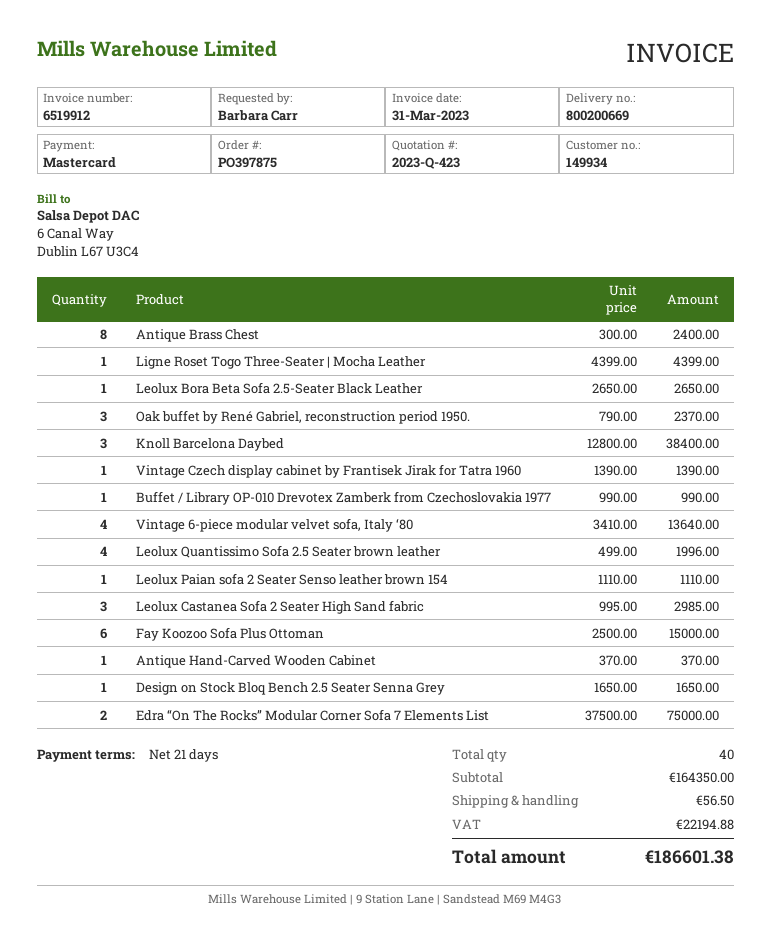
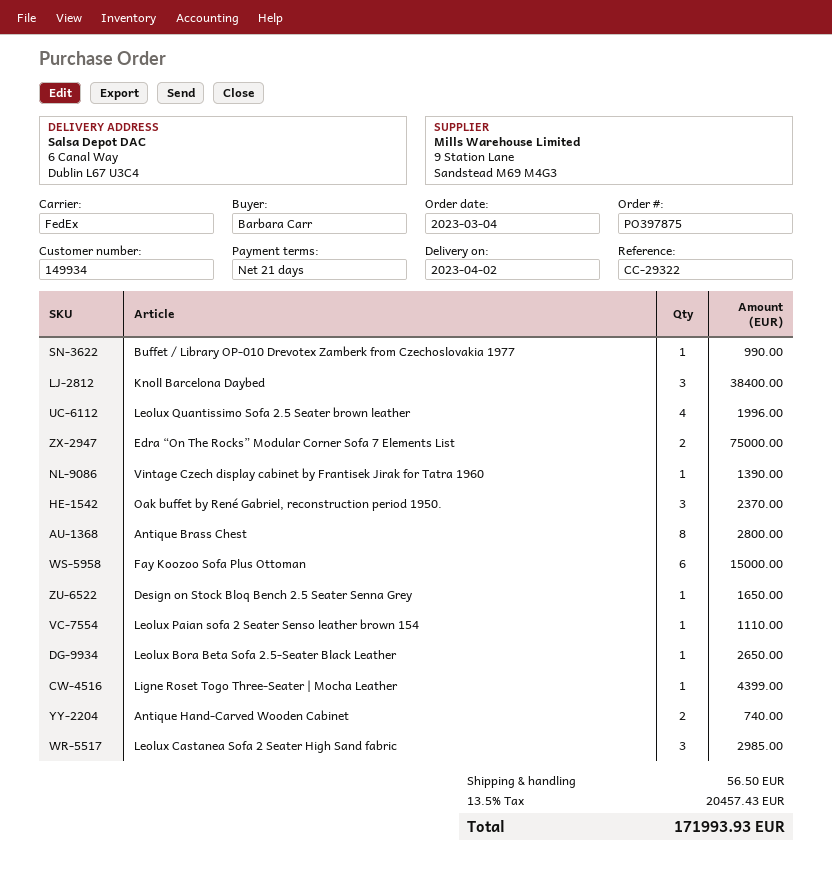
Antique Brass Chest: 8 for 2400.00 -> 8 for 2800.00
Vintage 6-piece modular velvet sofa, Italy ‘80: 4 for 13640.00 -> none
Antique Hand-Carved Wooden Cabinet: 1 for 370.00 -> 2 for 740.00
tax: 22194.88 -> 20457.43
total: 186601.38 -> 171993.93

